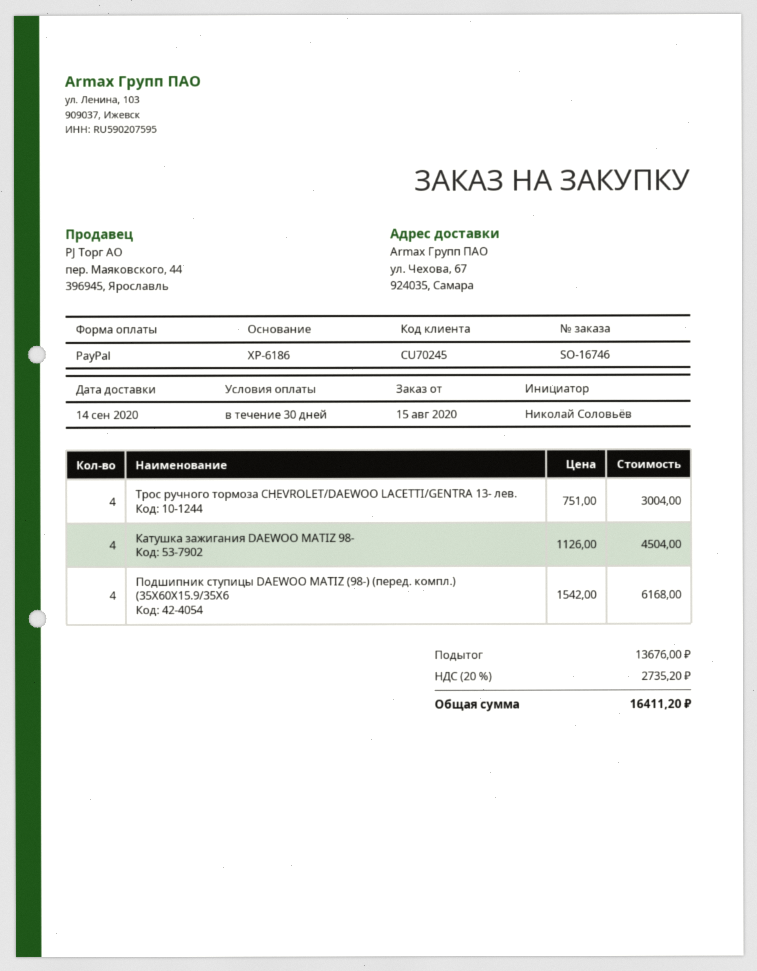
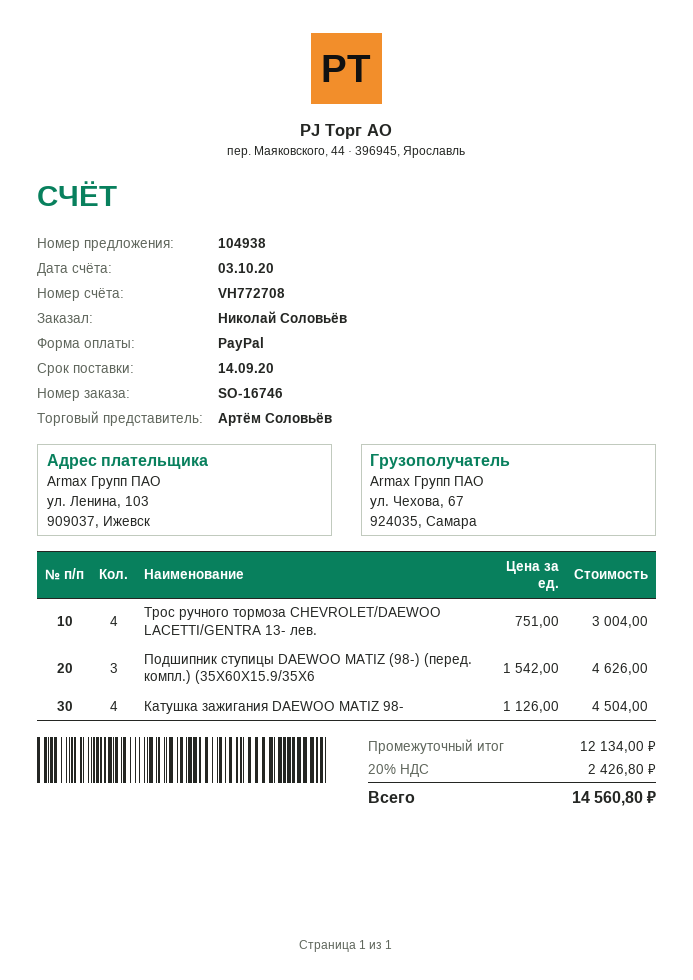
Подшипник ступицы DAEWOO MATIZ (98-) (перед. компл.) (35X60X15.9/35X6: 4 x 1542.00 = 6168.00 -> 3 x 1542.00 = 4626.00
subtotal: 13676.00 -> 12134.00
tax: 20% = 2735.20 -> 20% = 2426.80
total: 16411.20 -> 14560.80

